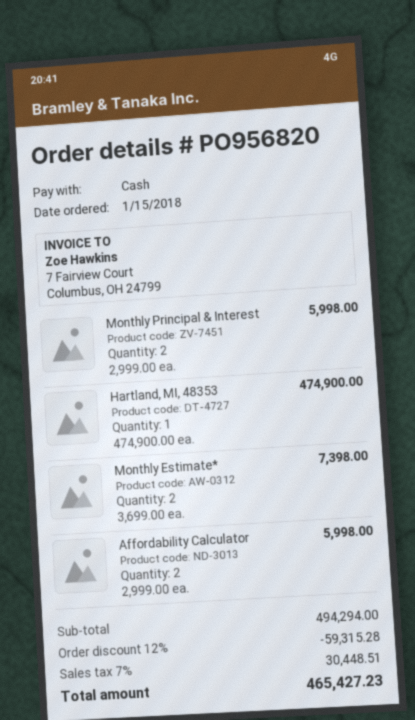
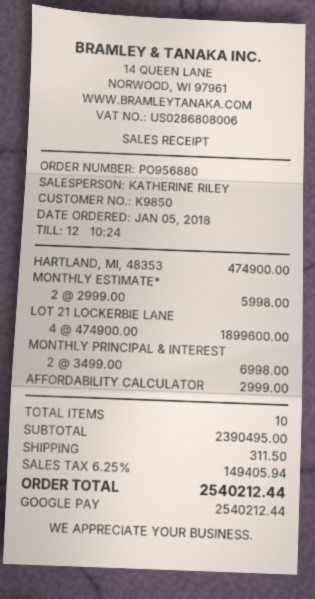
order number: PO956820 -> PO956880
order date: 2018-01-15 -> 2018-01-05
payment method: cash -> Google Pay
Monthly Principal & Interest: 2 x 2999.00 = 5998.00 -> 2 x 3499.00 = 6998.00
Monthly Estimate*: 2 x 3699.00 = 7398.00 -> 2 x 2999.00 = 5998.00
Affordability Calculator: 2 x 2999.00 = 5998.00 -> 1 x 2999.00 = 2999.00
LOT 21 LOCKERBIE LANE: none -> 4 x 474900.00 = 1899600.00
subtotal: 494294.00 -> 2390495.00
discount: 12% = 59315.28 -> none
shipping: none -> 311.50
tax: 7% = 30448.51 -> 6.25% = 149405.94
total: 465427.23 -> 2540212.44

